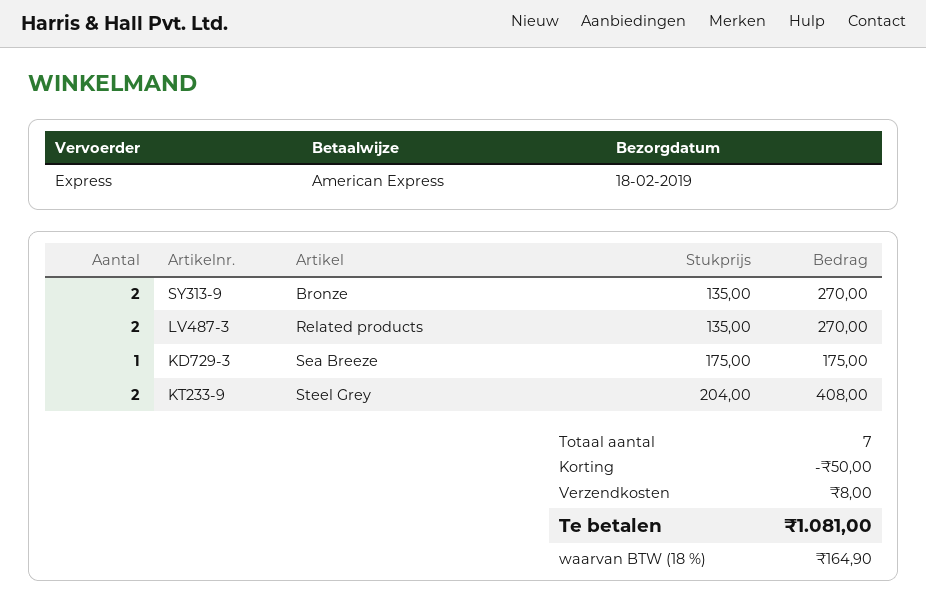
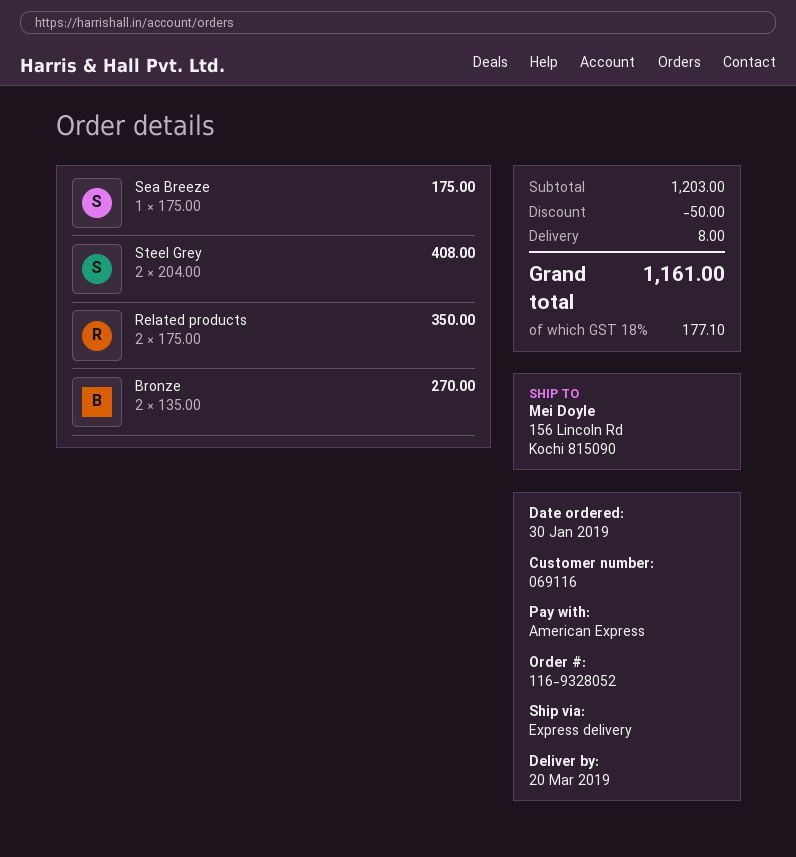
delivery date: 2019-02-18 -> 2019-03-20
Related products: 2 x 135.00 = 270.00 -> 2 x 175.00 = 350.00
tax: 18% = 164.90 -> 18% = 177.10
total: 1081.00 -> 1161.00

